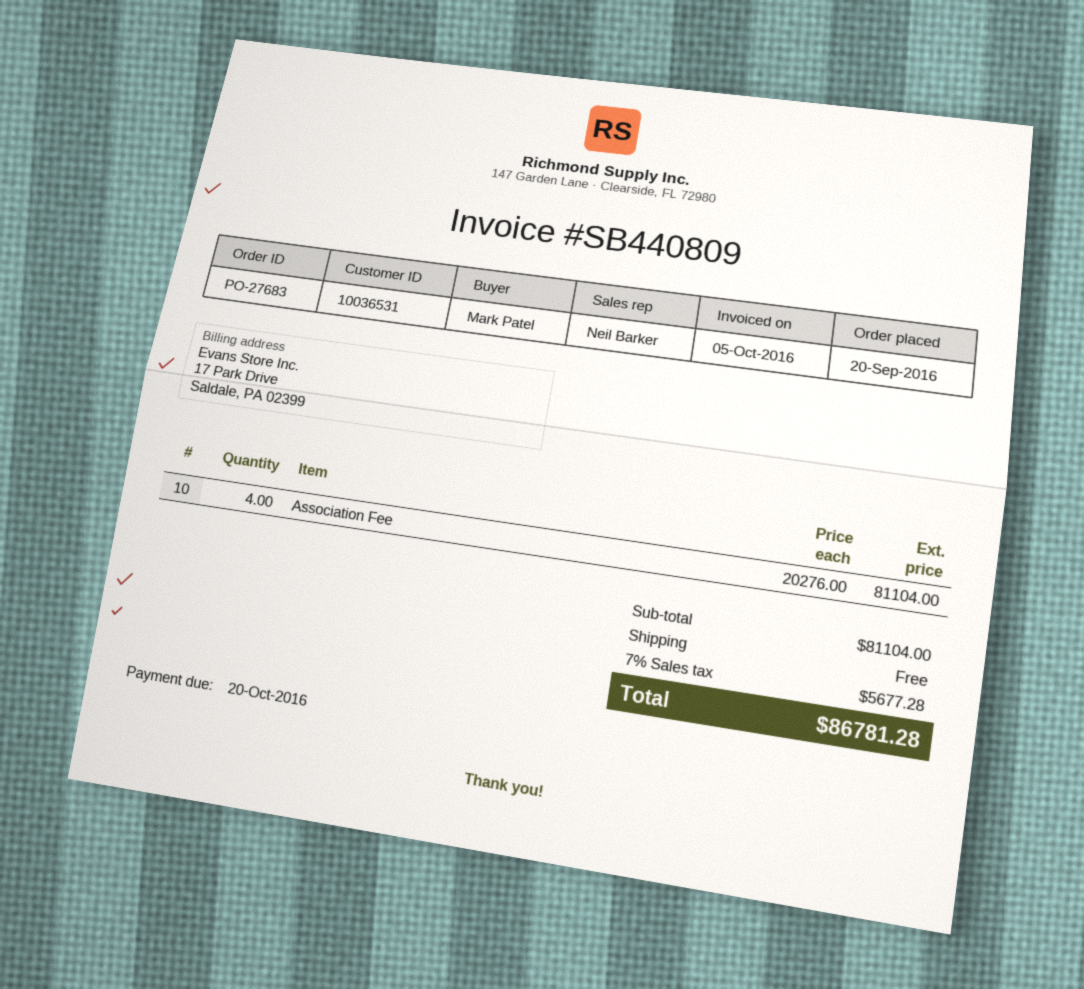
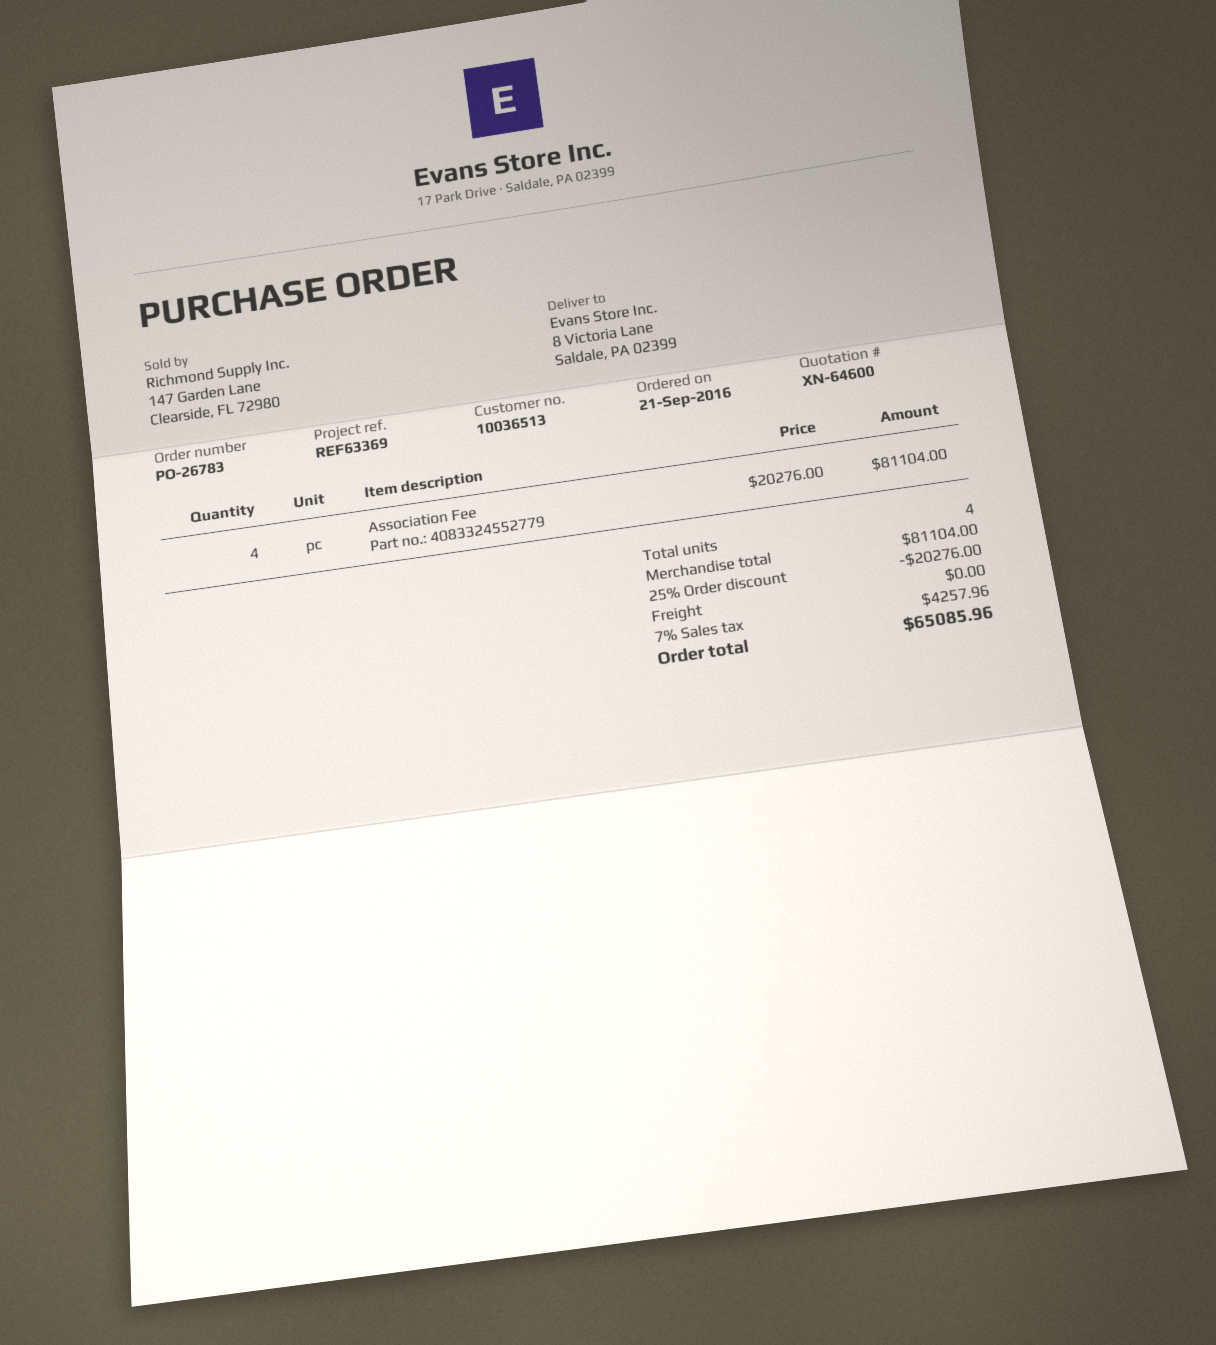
order number: PO-27683 -> PO-26783
order date: 2016-09-20 -> 2016-09-21
customer number: 10036531 -> 10036513
discount: none -> 25% = 20276.00
tax: 7% = 5677.28 -> 7% = 4257.96
total: 86781.28 -> 65085.96

